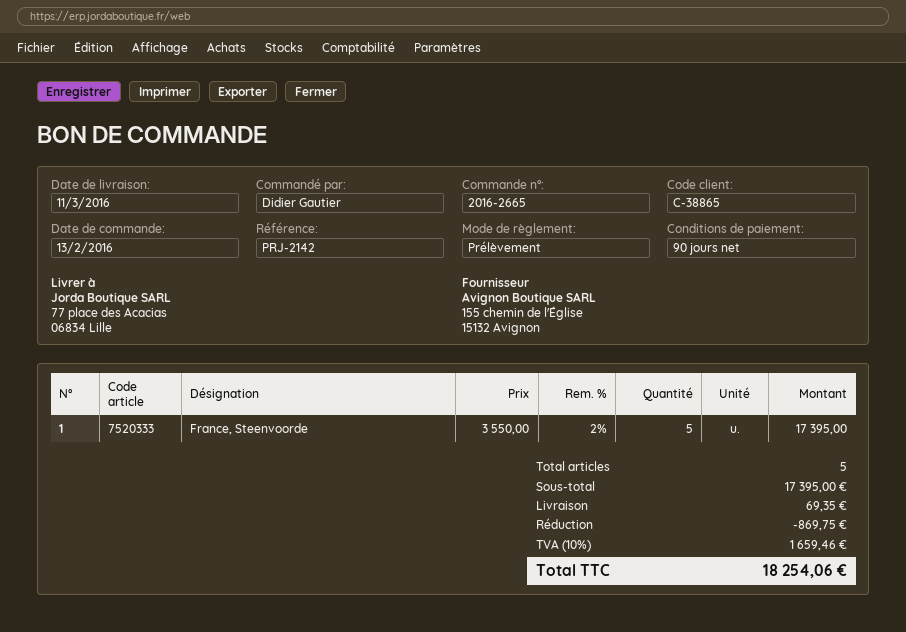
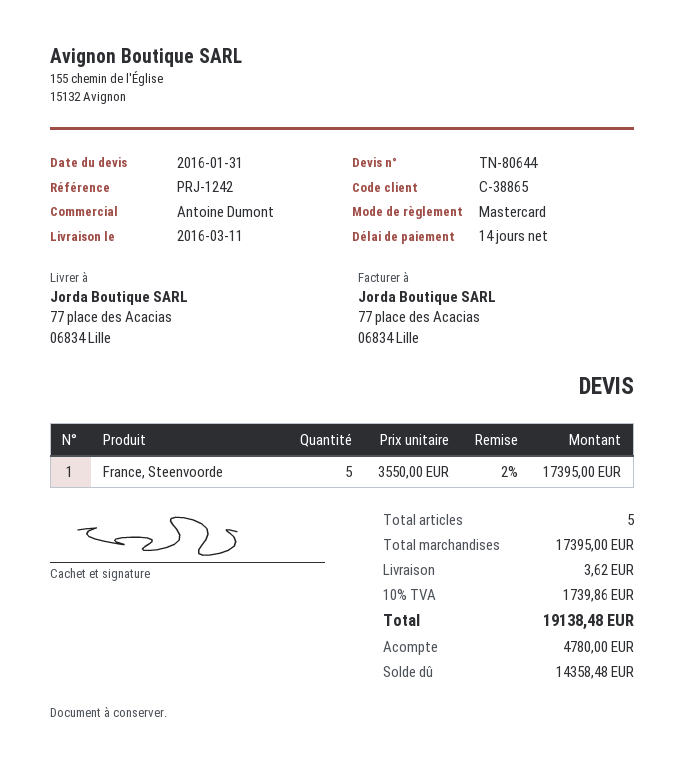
payment terms: 90 days -> 14 days
reference: PRJ-2142 -> PRJ-1242
payment method: direct debit -> Mastercard
discount: 869.75 -> none
shipping: 69.35 -> 3.62
tax: 10% = 1659.46 -> 10% = 1739.86
total: 18254.06 -> 19138.48

